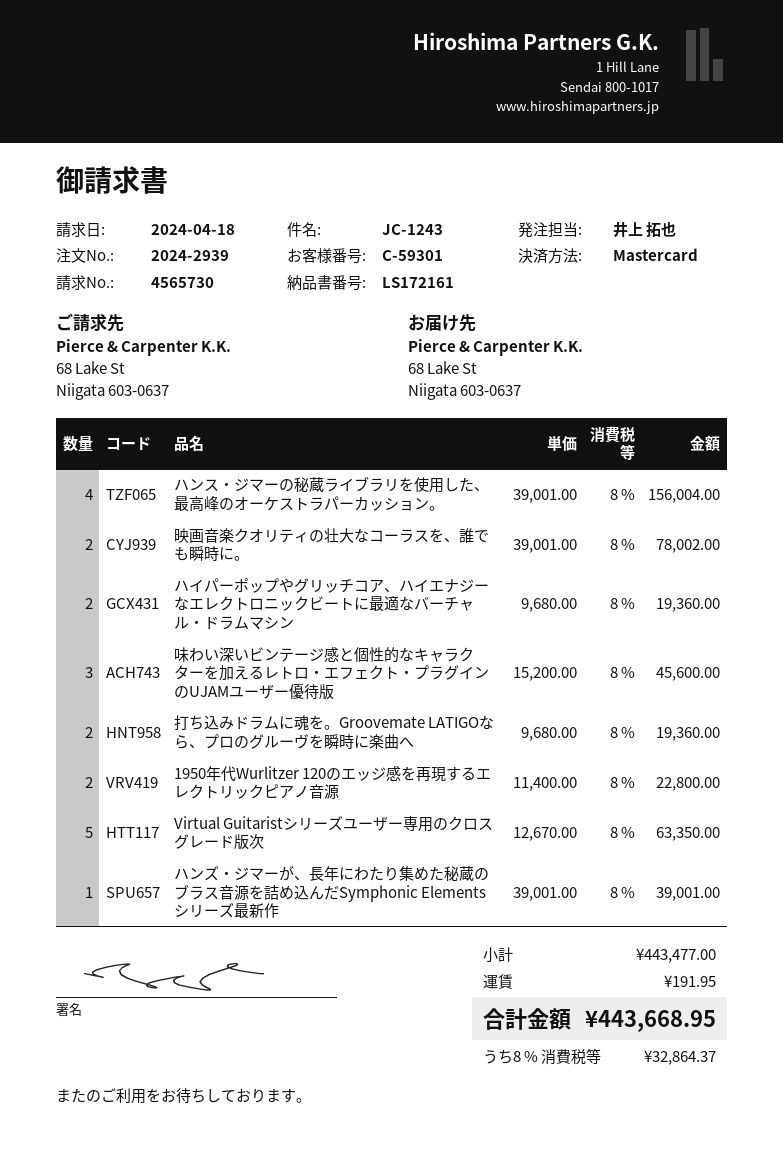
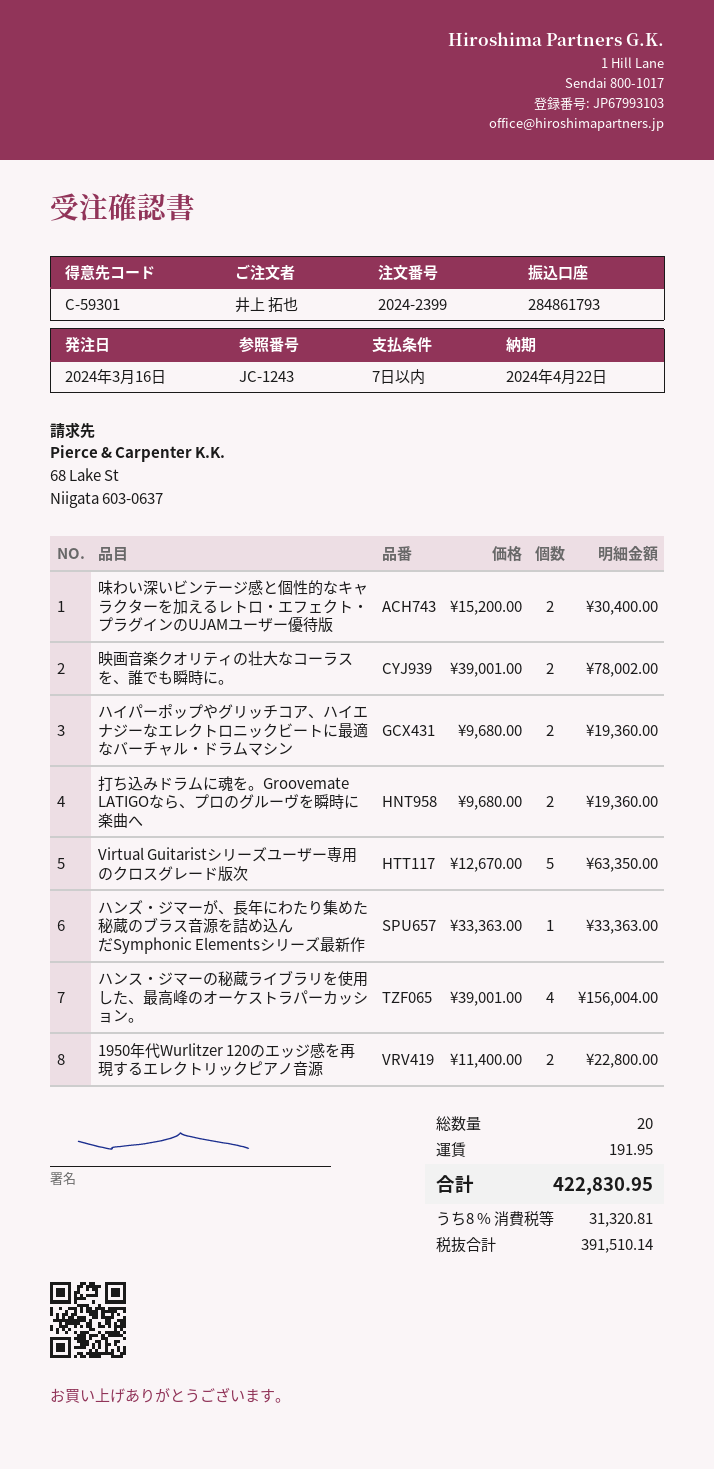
order number: 2024-2939 -> 2024-2399
味わい深いビンテージ感と個性的なキャラクターを加えるレトロ・エフェクト・プラグインのUJAMユーザー優待版: 3 x 15200.00 = 45600.00 -> 2 x 15200.00 = 30400.00
ハンズ・ジマーが、長年にわたり集めた秘蔵のブラス音源を詰め込んだSymphonic Elementsシリーズ最新作: 1 x 39001.00 = 39001.00 -> 1 x 33363.00 = 33363.00
tax: 8% = 32864.37 -> 8% = 31320.81
total: 443668.95 -> 422830.95

